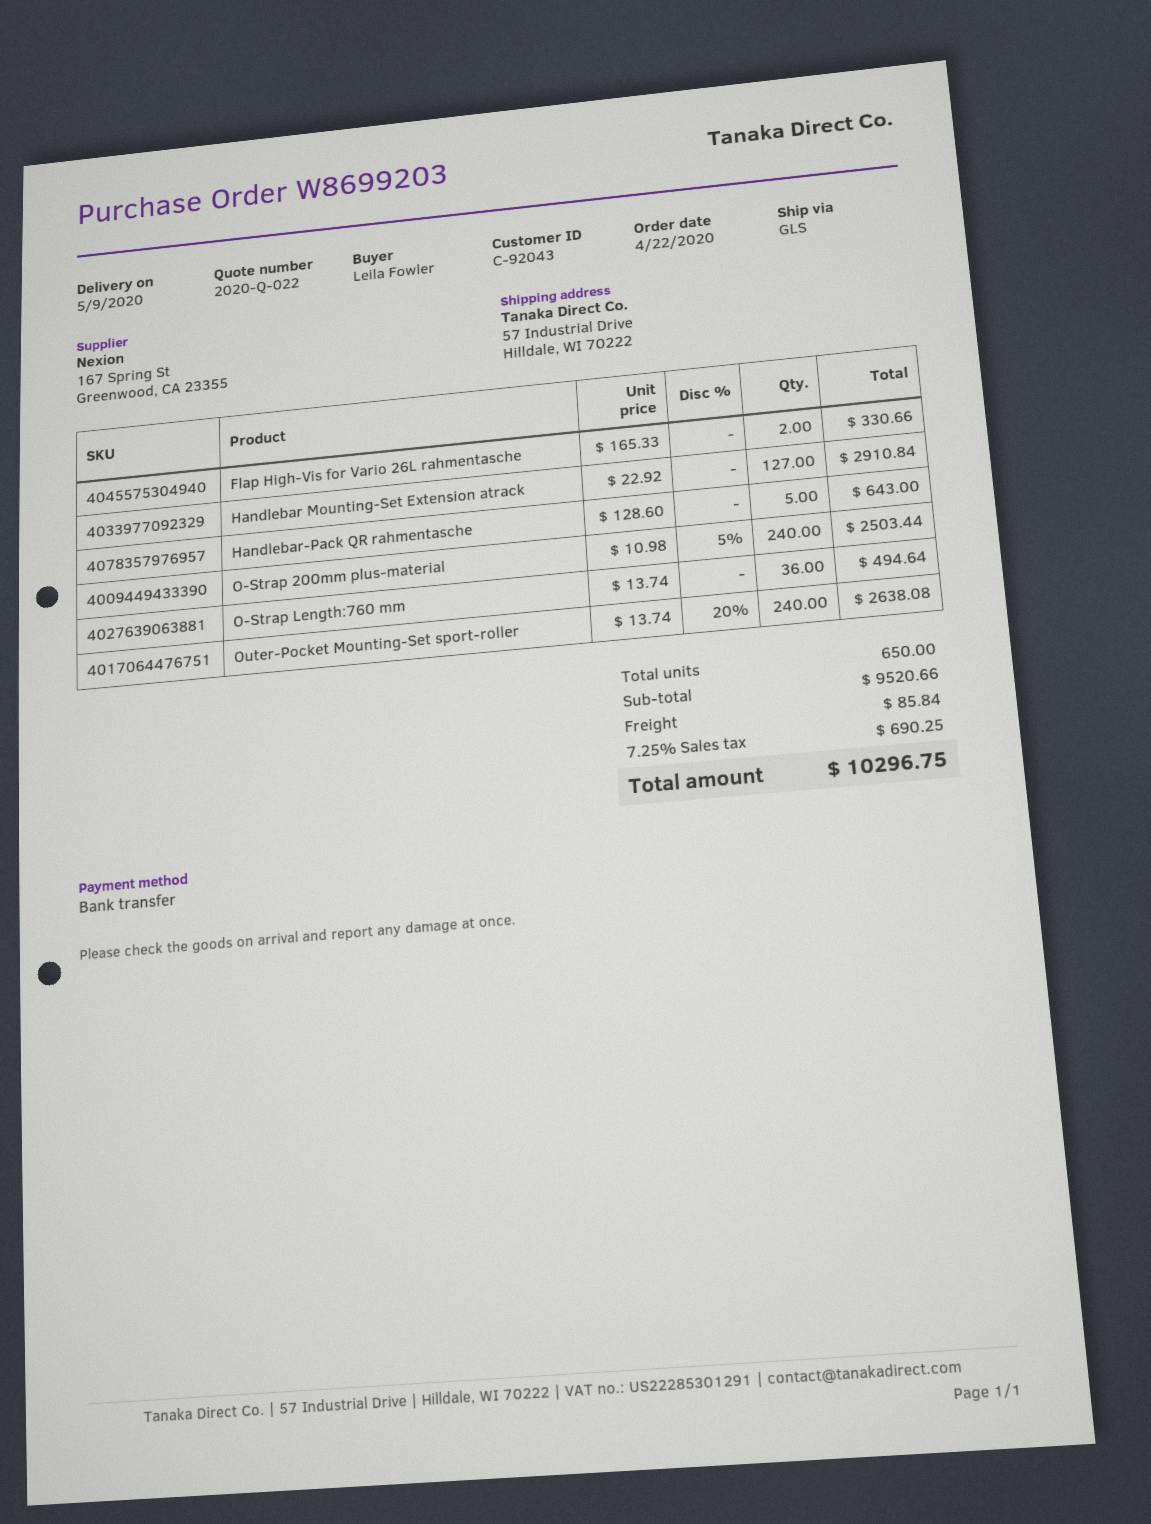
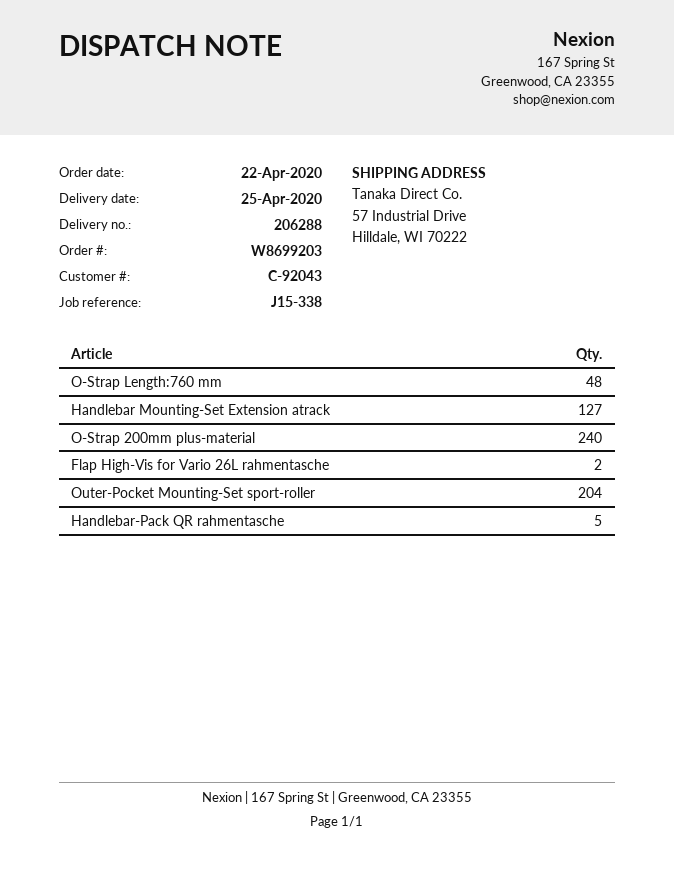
delivery date: 2020-05-09 -> 2020-04-25
O-Strap Length:760 mm: 36 -> 48
Outer-Pocket Mounting-Set sport-roller: 240 -> 204

